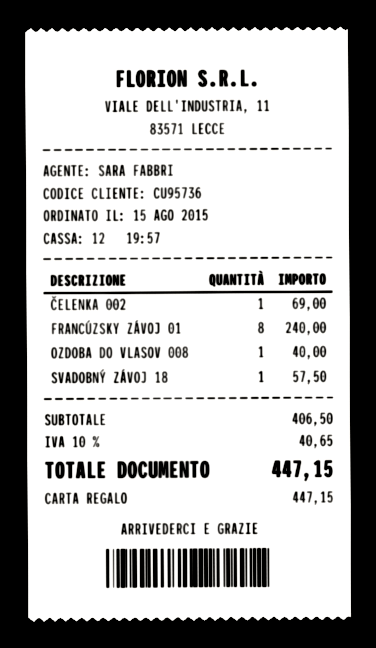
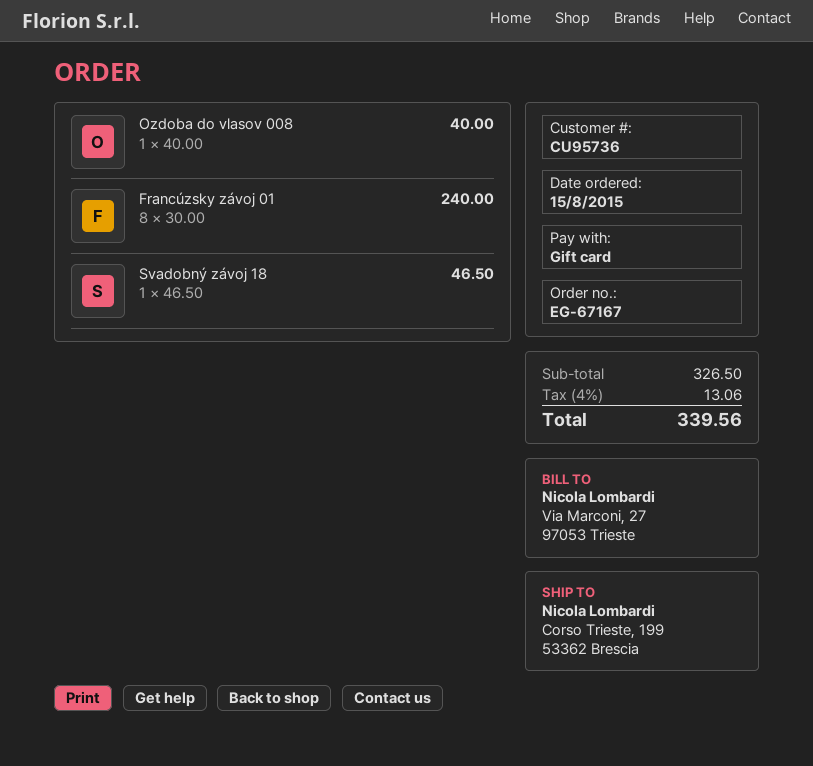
ČELENKA 002: 1 for 69.00 -> none
SVADOBNÝ ZÁVOJ 18: 1 for 57.50 -> 1 for 46.50
subtotal: 406.50 -> 326.50
tax: 10% = 40.65 -> 4% = 13.06
total: 447.15 -> 339.56

